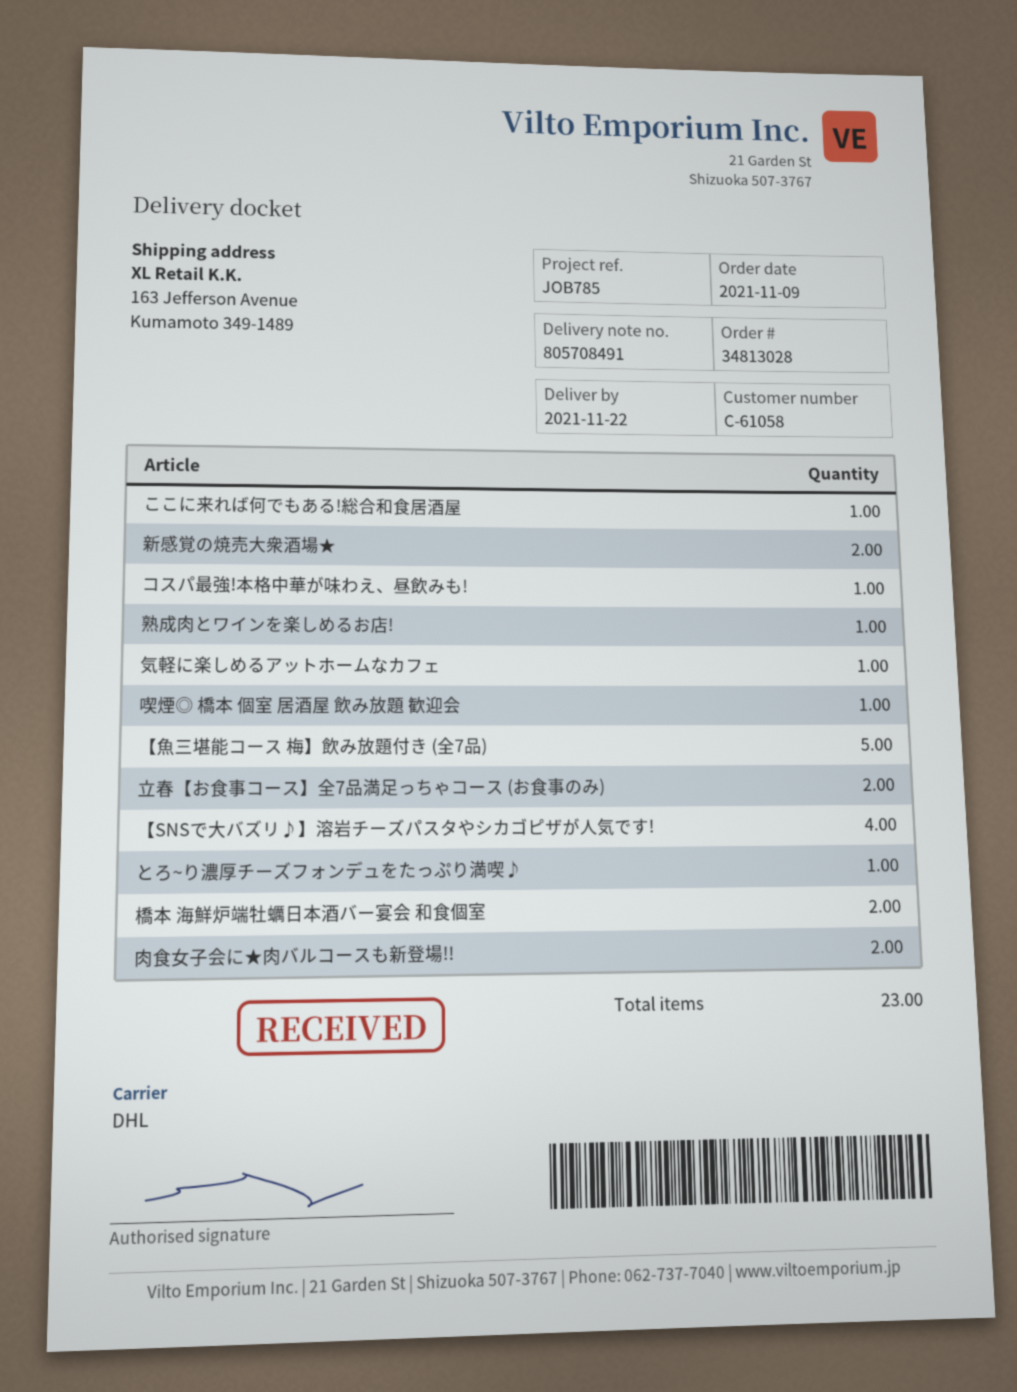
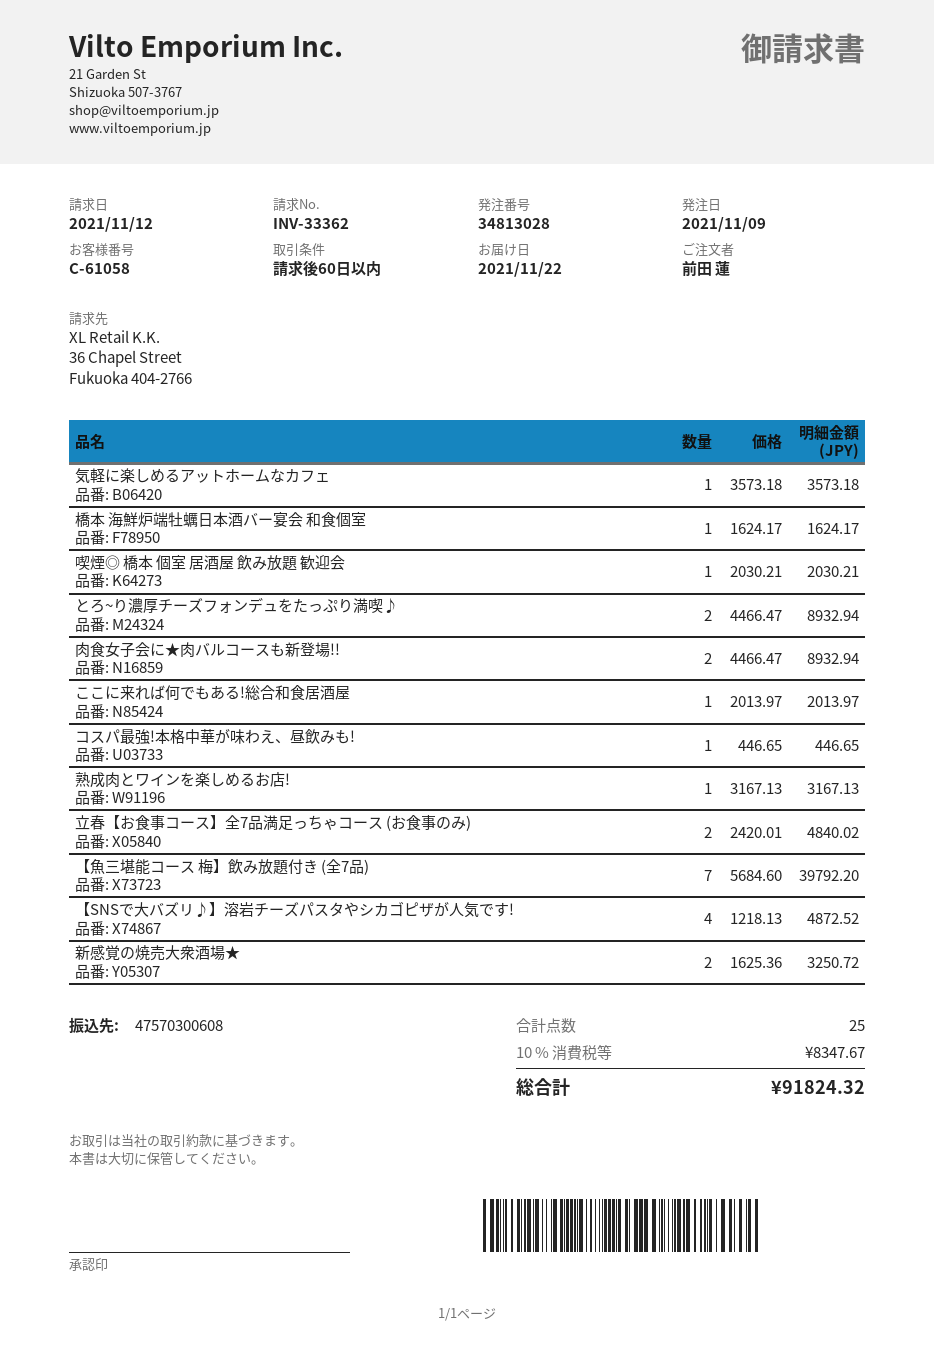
【魚三堪能コース 梅】飲み放題付き (全7品): 5 -> 7
とろ~り濃厚チーズフォンデュをたっぷり満喫♪: 1 -> 2
橋本 海鮮炉端牡蠣日本酒バー宴会 和食個室: 2 -> 1
total quantity: 23 -> 25

